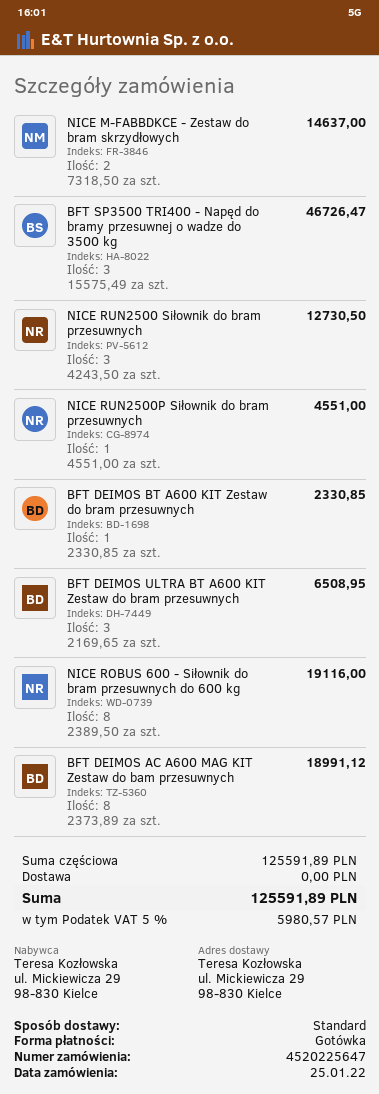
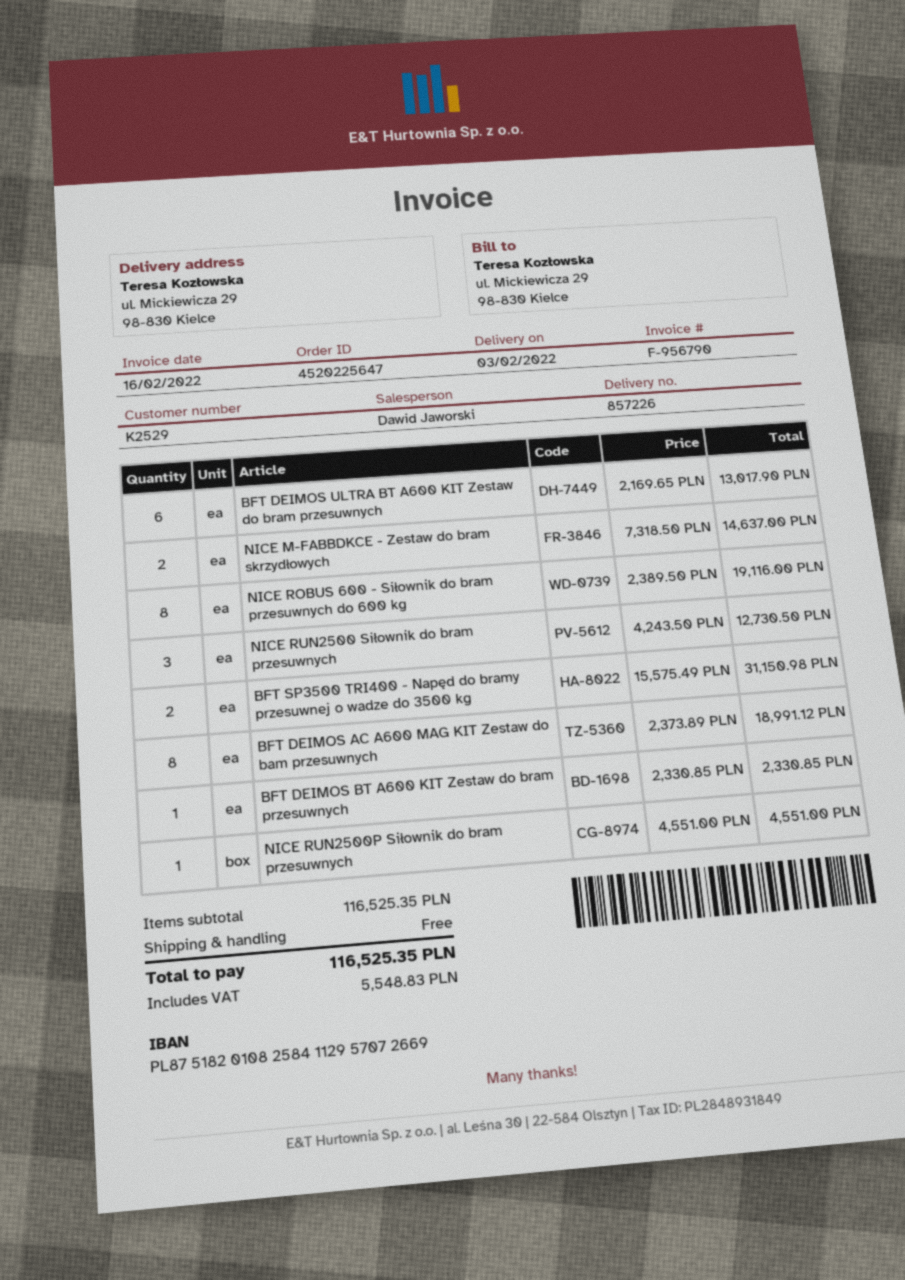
BFT SP3500 TRI400 - Napęd do bramy przesuwnej o wadze do 3500 kg: 3 x 15575.49 = 46726.47 -> 2 x 15575.49 = 31150.98
BFT DEIMOS ULTRA BT A600 KIT Zestaw do bram przesuwnych: 3 x 2169.65 = 6508.95 -> 6 x 2169.65 = 13017.90
subtotal: 125591.89 -> 116525.35
tax: 5980.57 -> 5548.83
total: 125591.89 -> 116525.35

